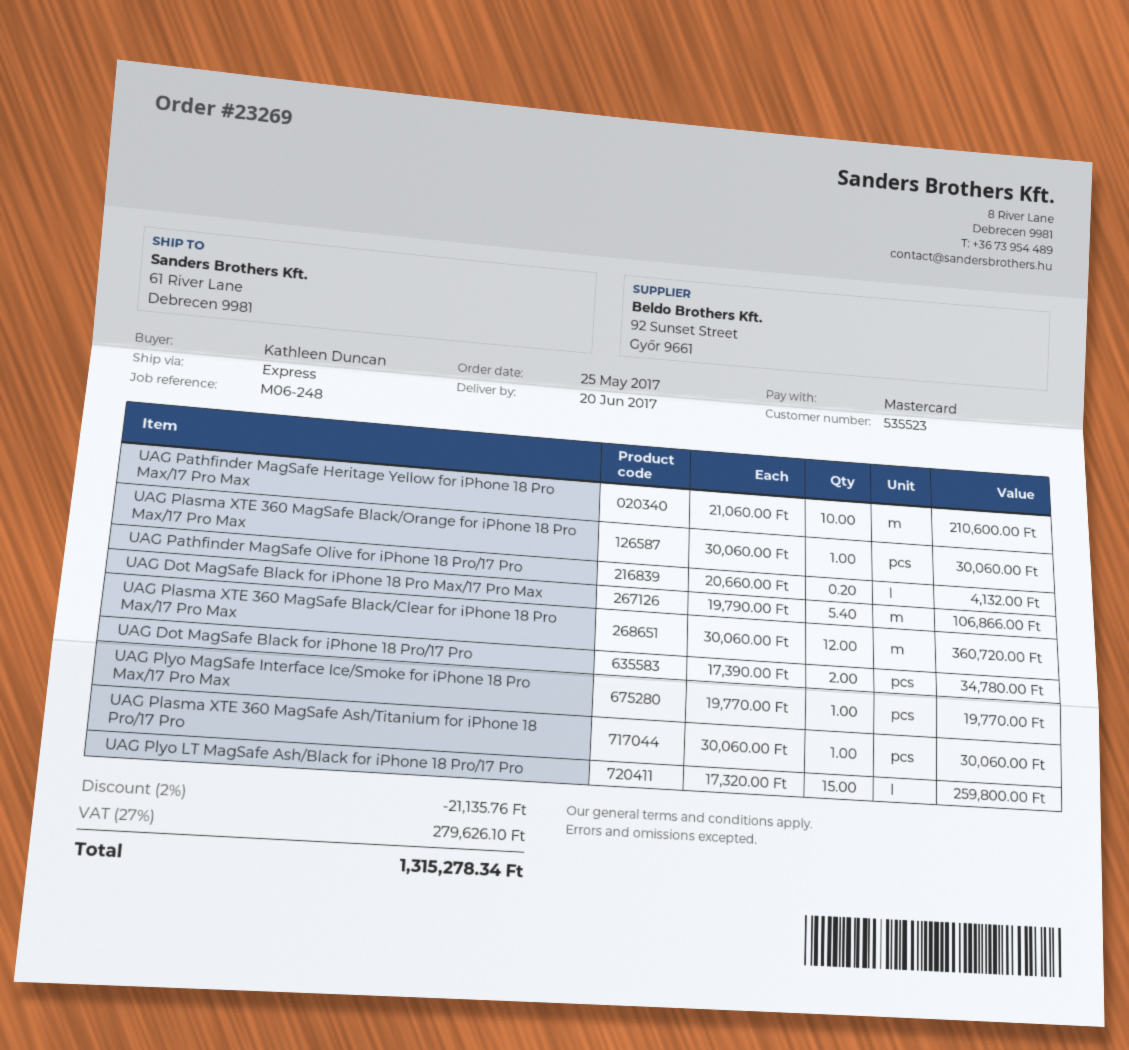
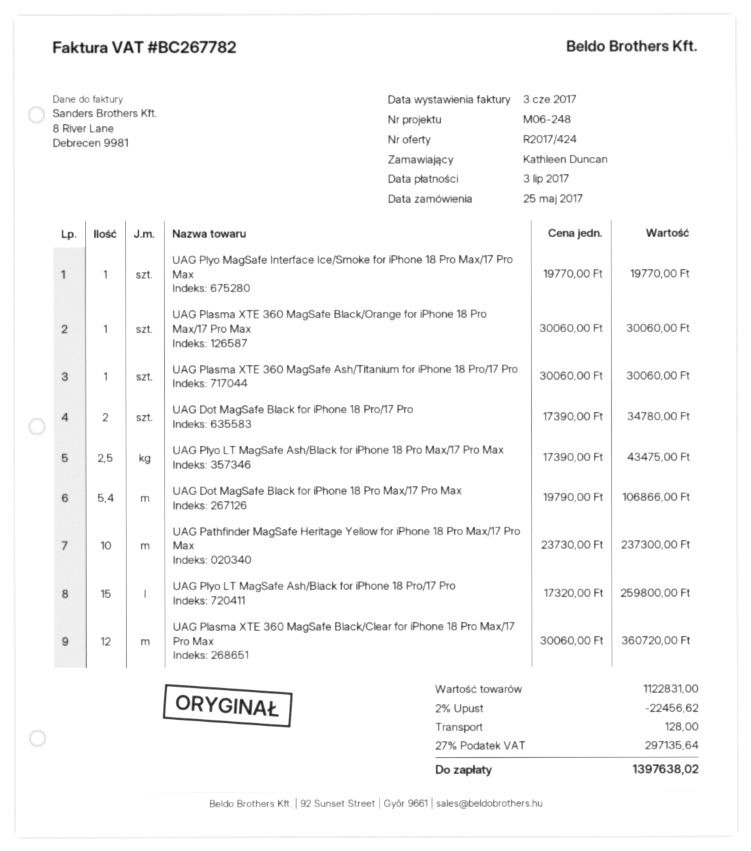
UAG Pathfinder MagSafe Heritage Yellow for iPhone 18 Pro Max/17 Pro Max: 10 x 21060.00 = 210600.00 -> 10 x 23730.00 = 237300.00
UAG Pathfinder MagSafe Olive for iPhone 18 Pro/17 Pro: 0.2 x 20660.00 = 4132.00 -> none
UAG Plyo LT MagSafe Ash/Black for iPhone 18 Pro Max/17 Pro Max: none -> 2.5 x 17390.00 = 43475.00
discount: 2% = 21135.76 -> 2% = 22456.62
shipping: none -> 128.00
tax: 27% = 279626.10 -> 27% = 297135.64
total: 1315278.34 -> 1397638.02

